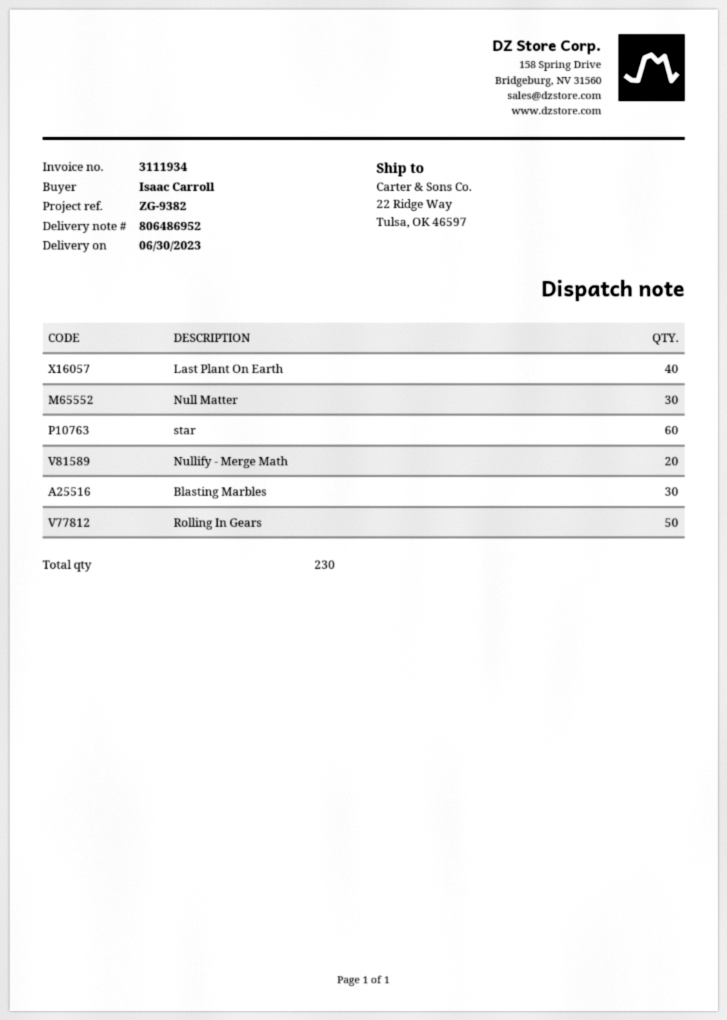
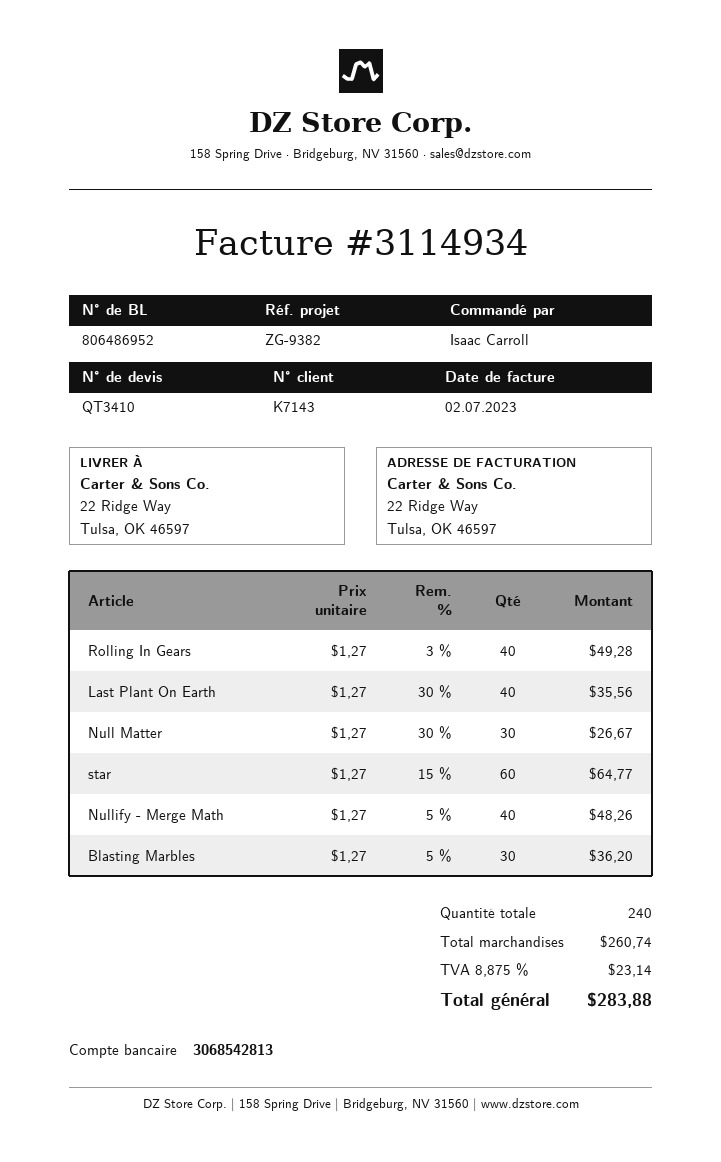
invoice number: 3111934 -> 3114934
Nullify - Merge Math: 20 -> 40
Rolling In Gears: 50 -> 40
total quantity: 230 -> 240

